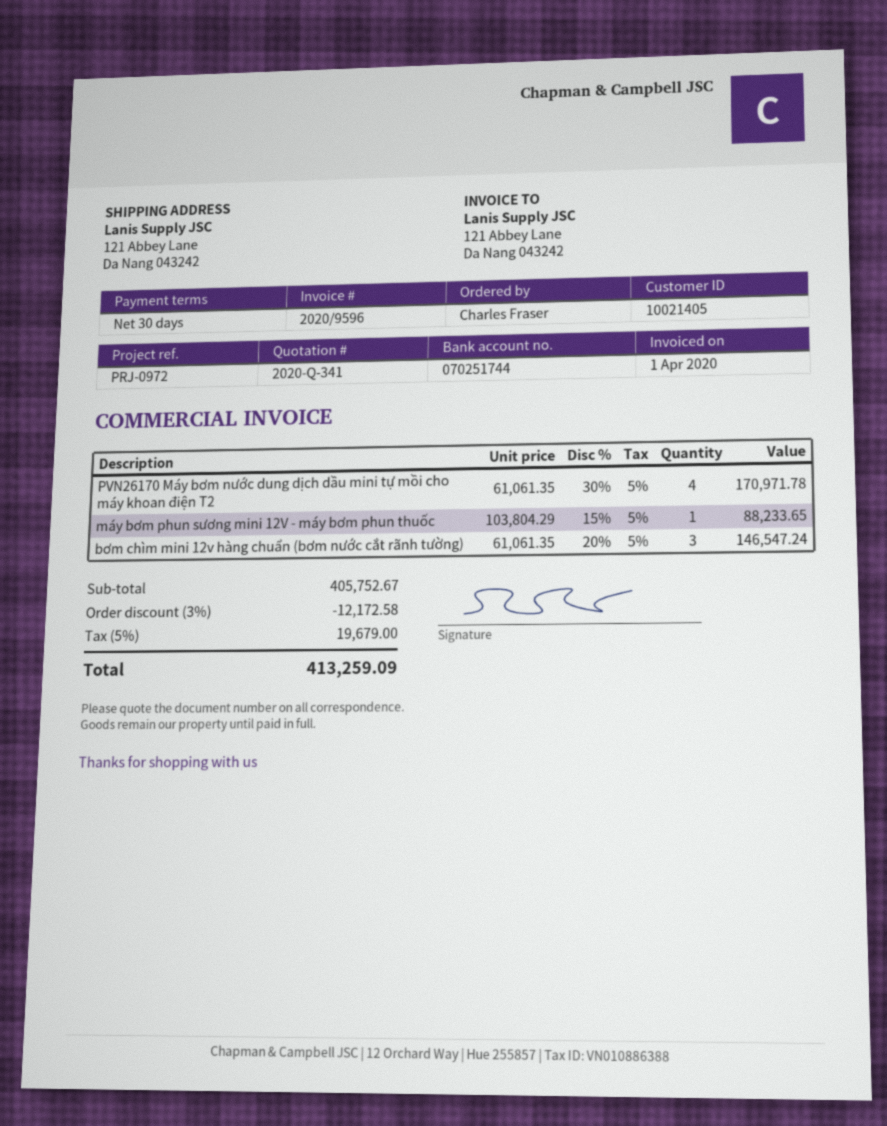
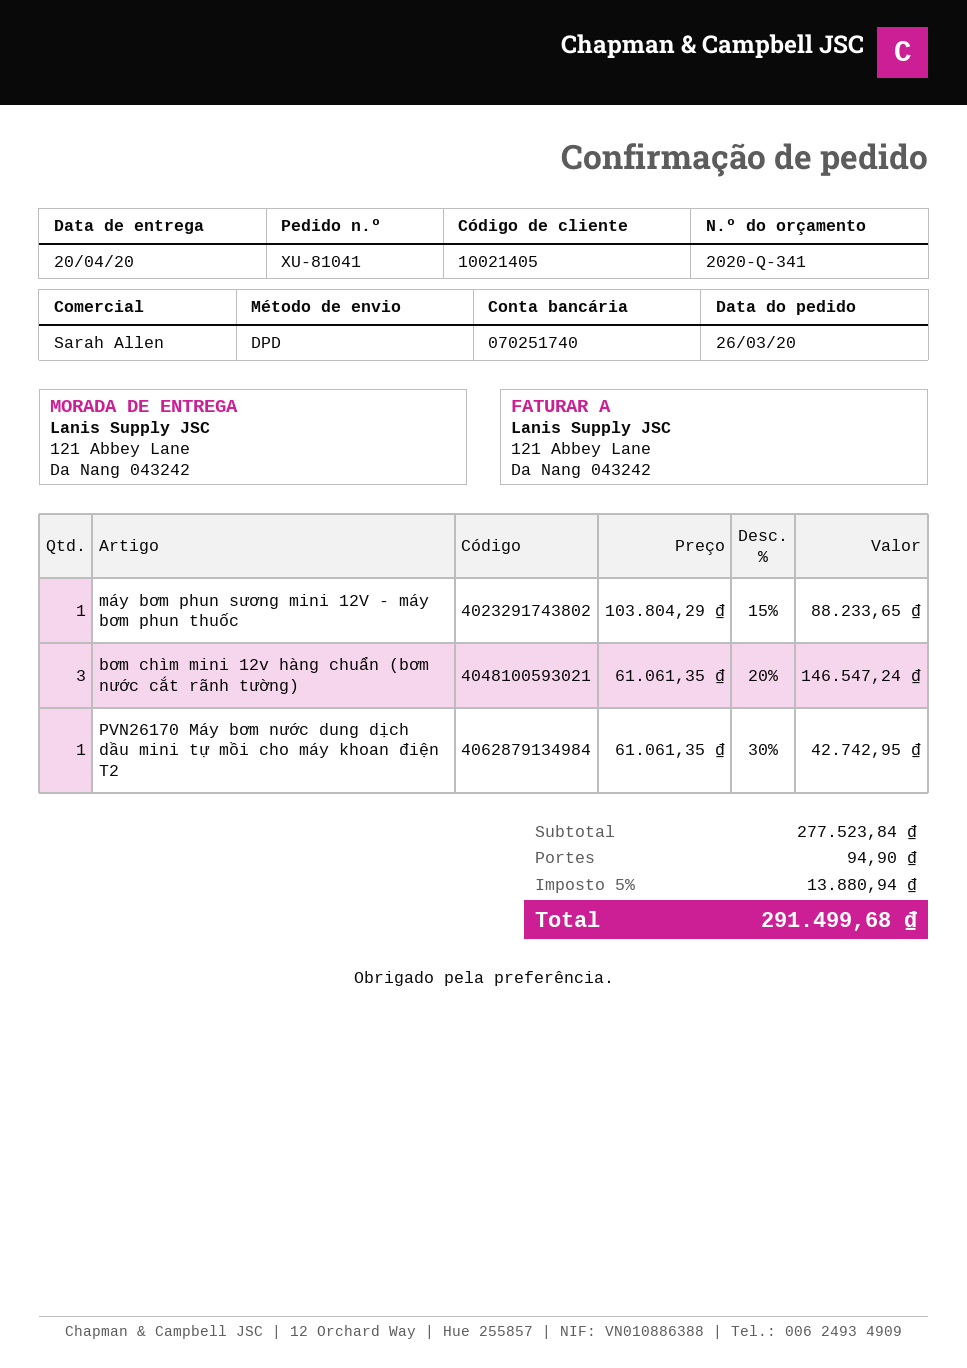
bank account: 070251744 -> 070251740
PVN26170 Máy bơm nước dung dịch dầu mini tự mồi cho máy khoan điện T2: 4 x 61061.35 - 30% = 170971.78 -> 1 x 61061.35 - 30% = 42742.95
subtotal: 405752.67 -> 277523.84
discount: 3% = 12172.58 -> none
shipping: none -> 94.90
tax: 5% = 19679.00 -> 5% = 13880.94
total: 413259.09 -> 291499.68

